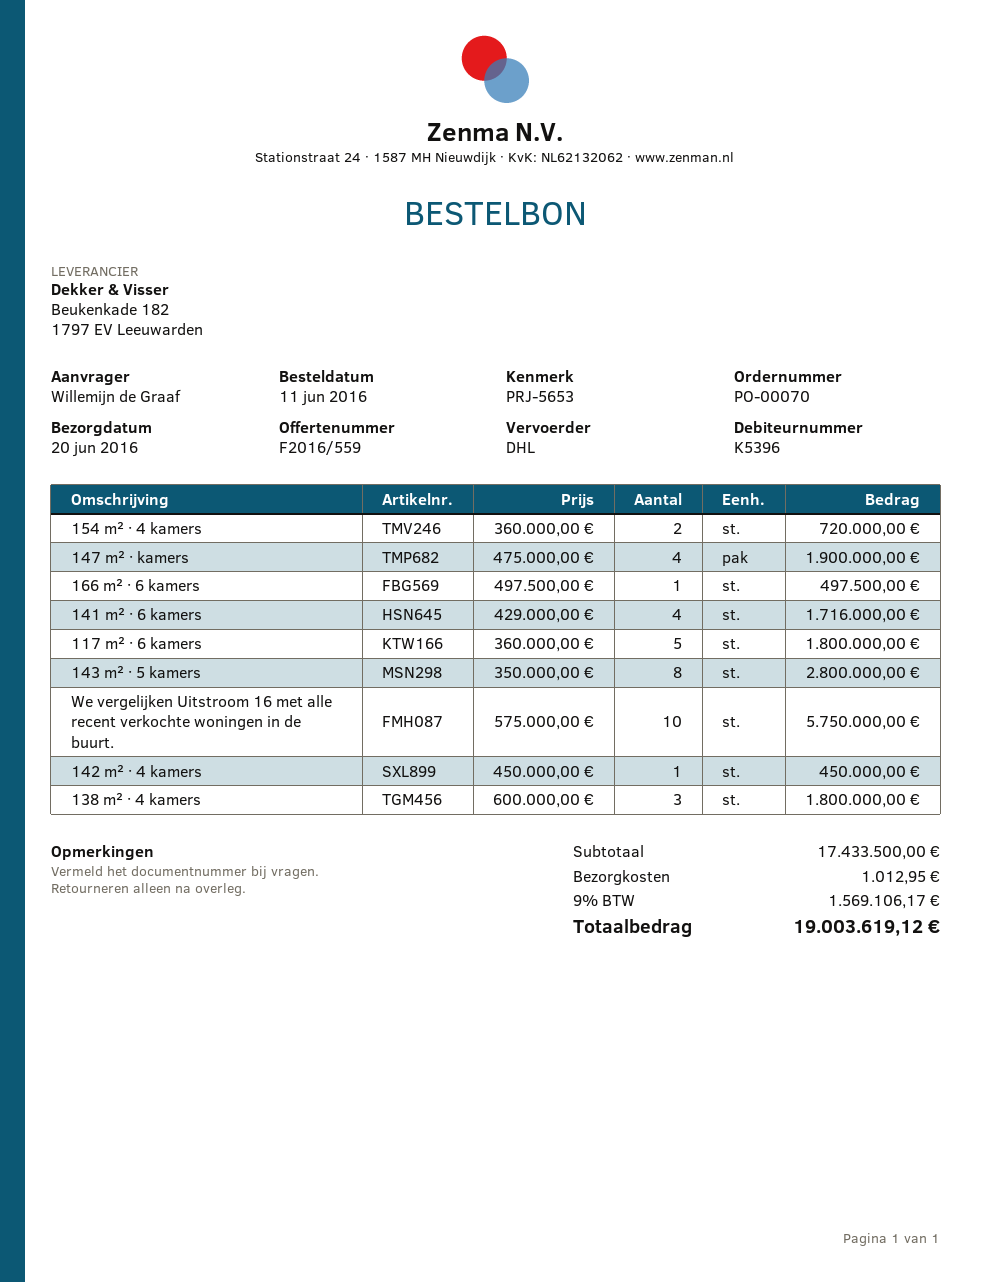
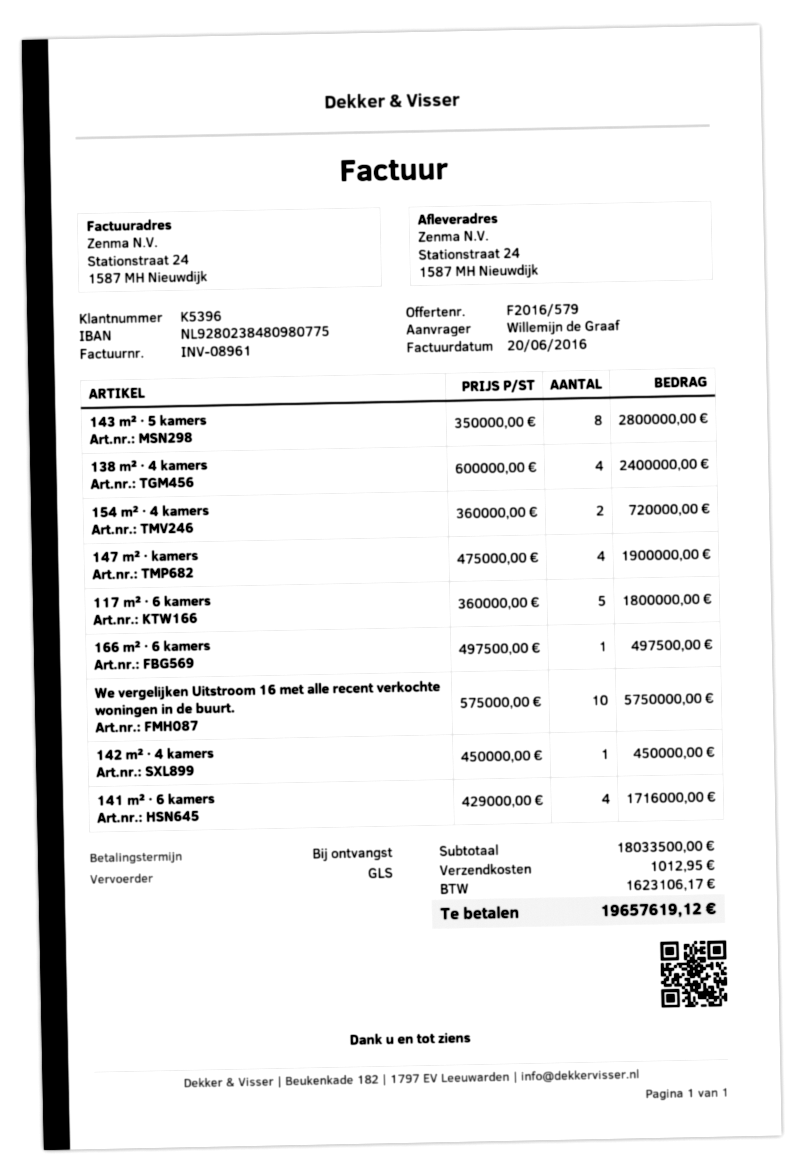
quote number: F2016/559 -> F2016/579
shipping method: DHL -> GLS
138 m² · 4 kamers: 3 x 600000.00 = 1800000.00 -> 4 x 600000.00 = 2400000.00
subtotal: 17433500.00 -> 18033500.00
tax: 1569106.17 -> 1623106.17
total: 19003619.12 -> 19657619.12

